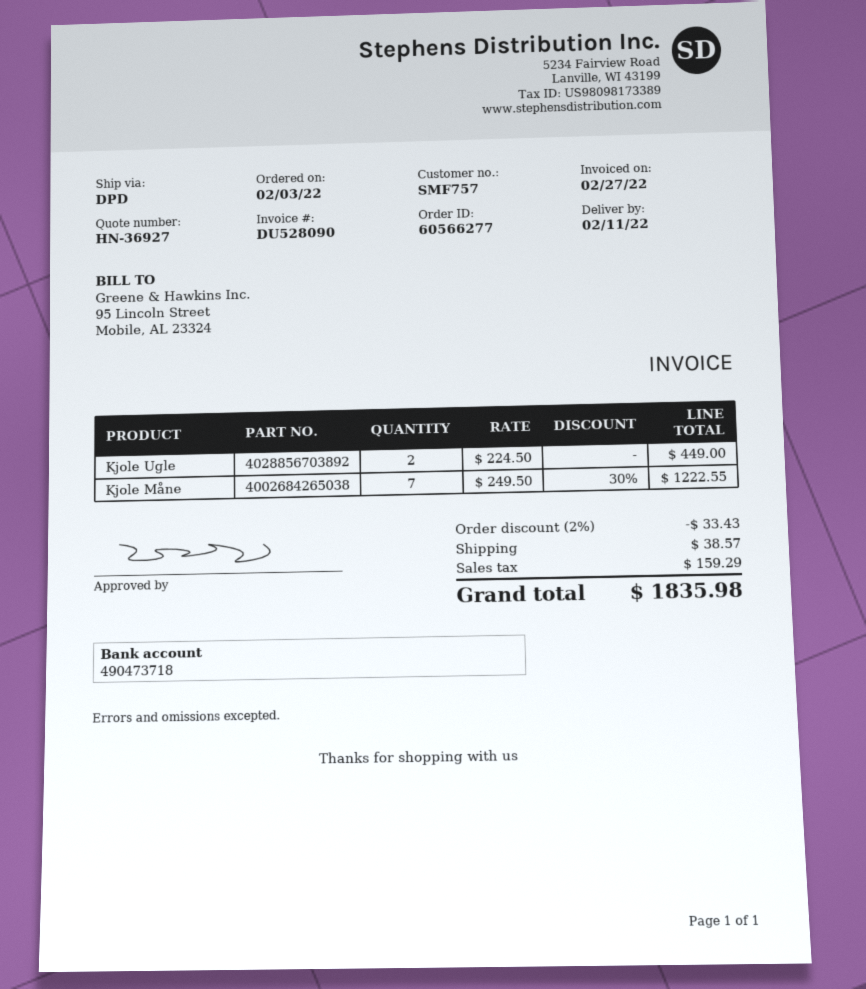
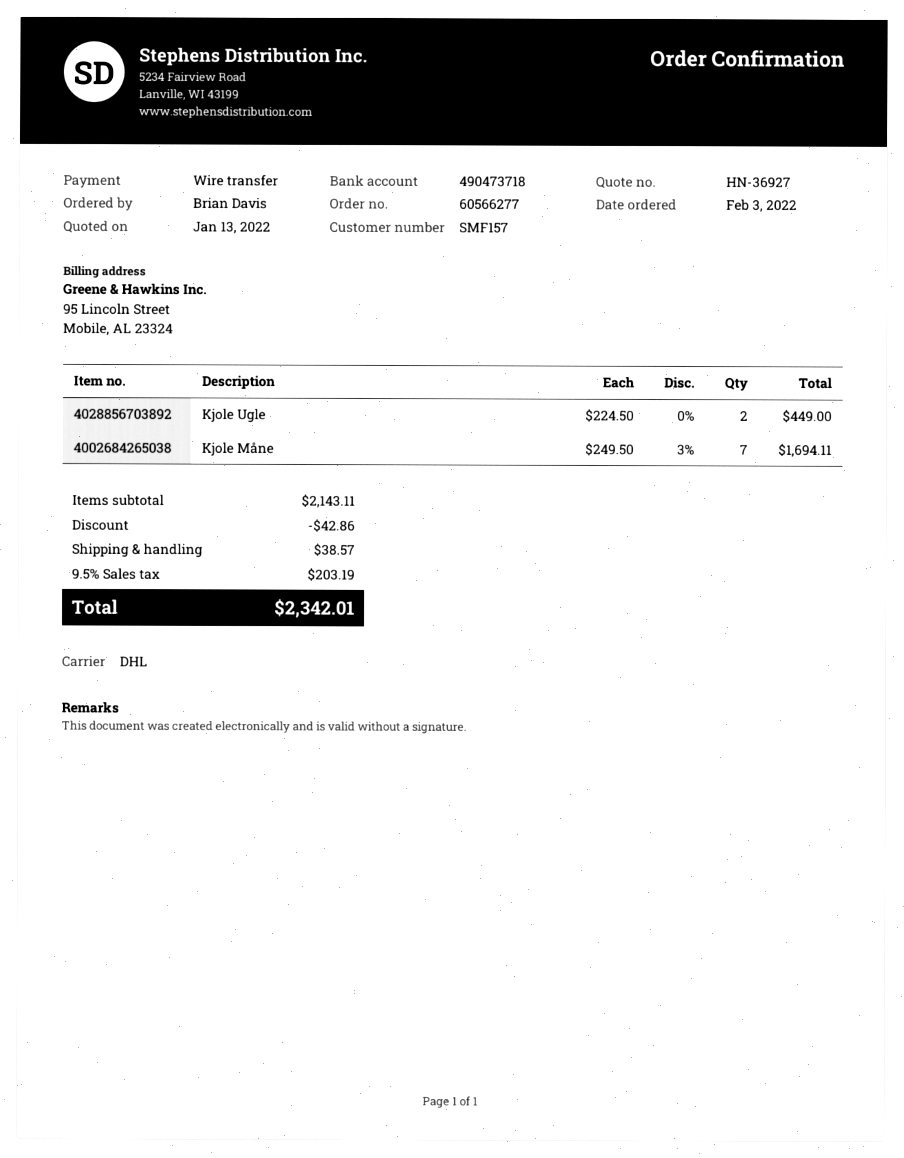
customer number: SMF757 -> SMF157
shipping method: DPD -> DHL
Kjole Måne: 7 x 249.50 - 30% = 1222.55 -> 7 x 249.50 - 3% = 1694.11
discount: 33.43 -> 42.86
tax: 159.29 -> 203.19
total: 1835.98 -> 2342.01

